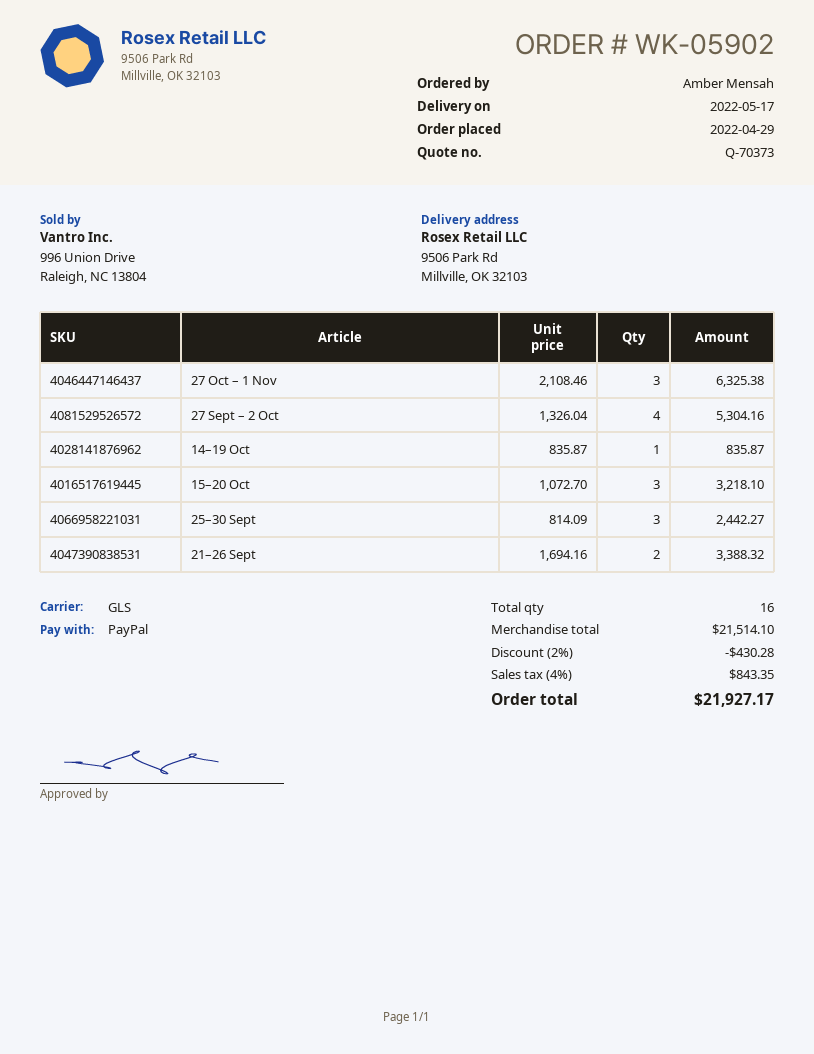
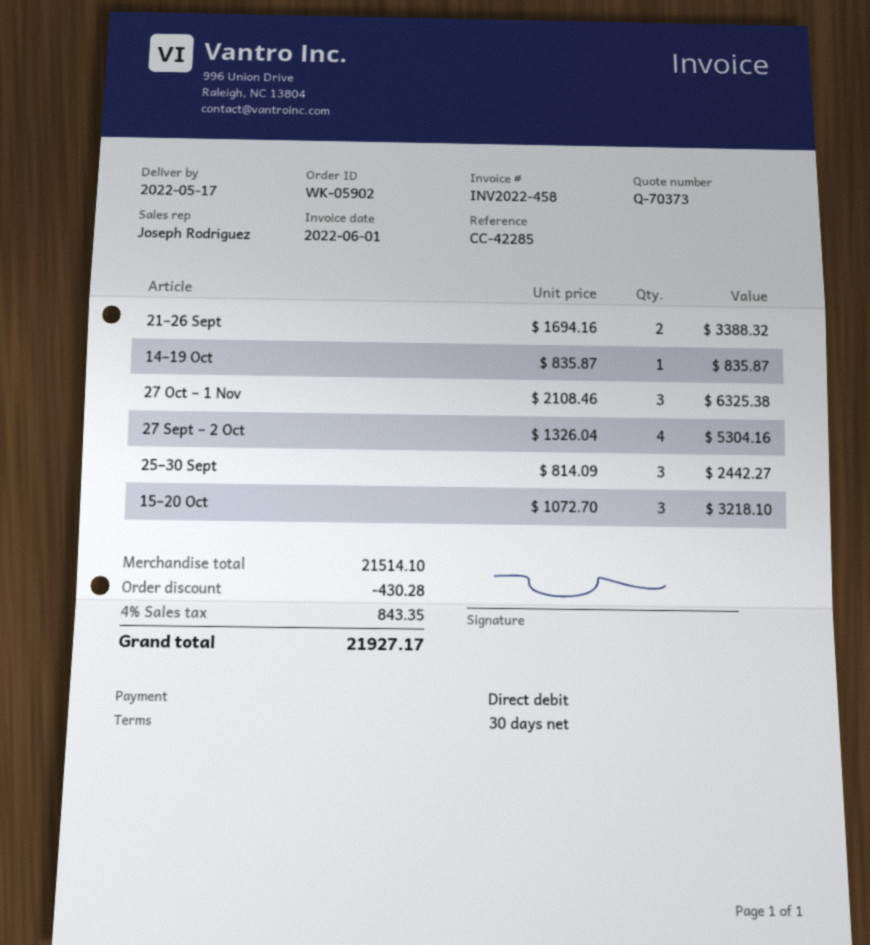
payment method: PayPal -> direct debit

